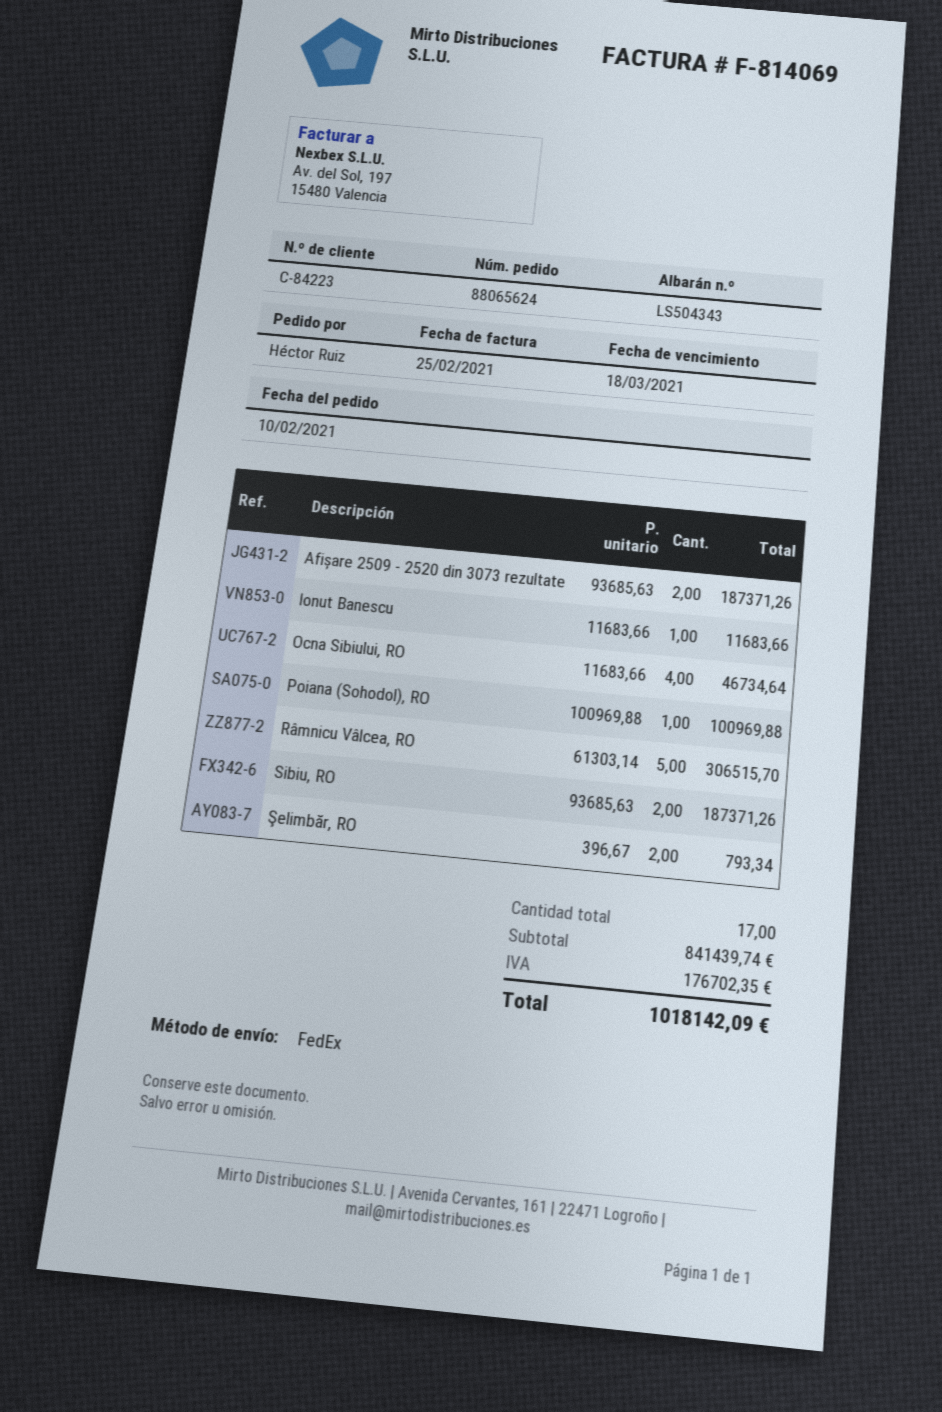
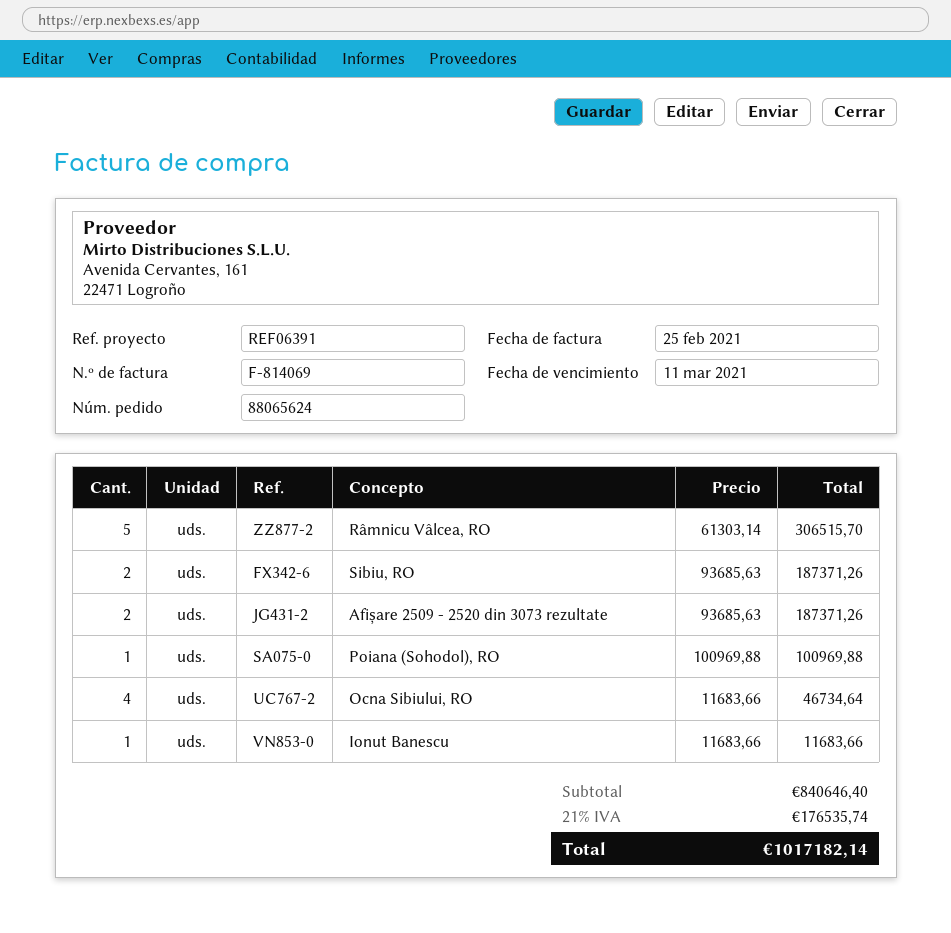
due date: 2021-03-18 -> 2021-03-11
Şelimbăr, RO: 2 x 396.67 = 793.34 -> none
subtotal: 841439.74 -> 840646.40
tax: 176702.35 -> 176535.74
total: 1018142.09 -> 1017182.14

